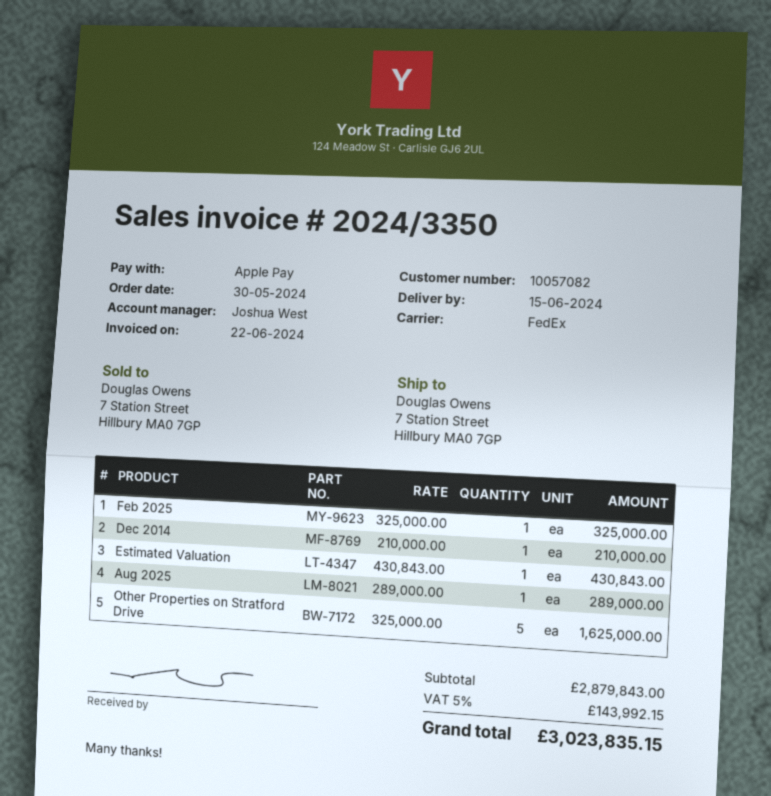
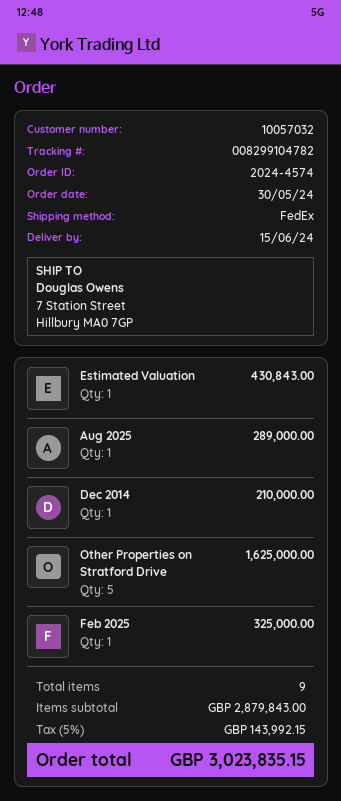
customer number: 10057082 -> 10057032

